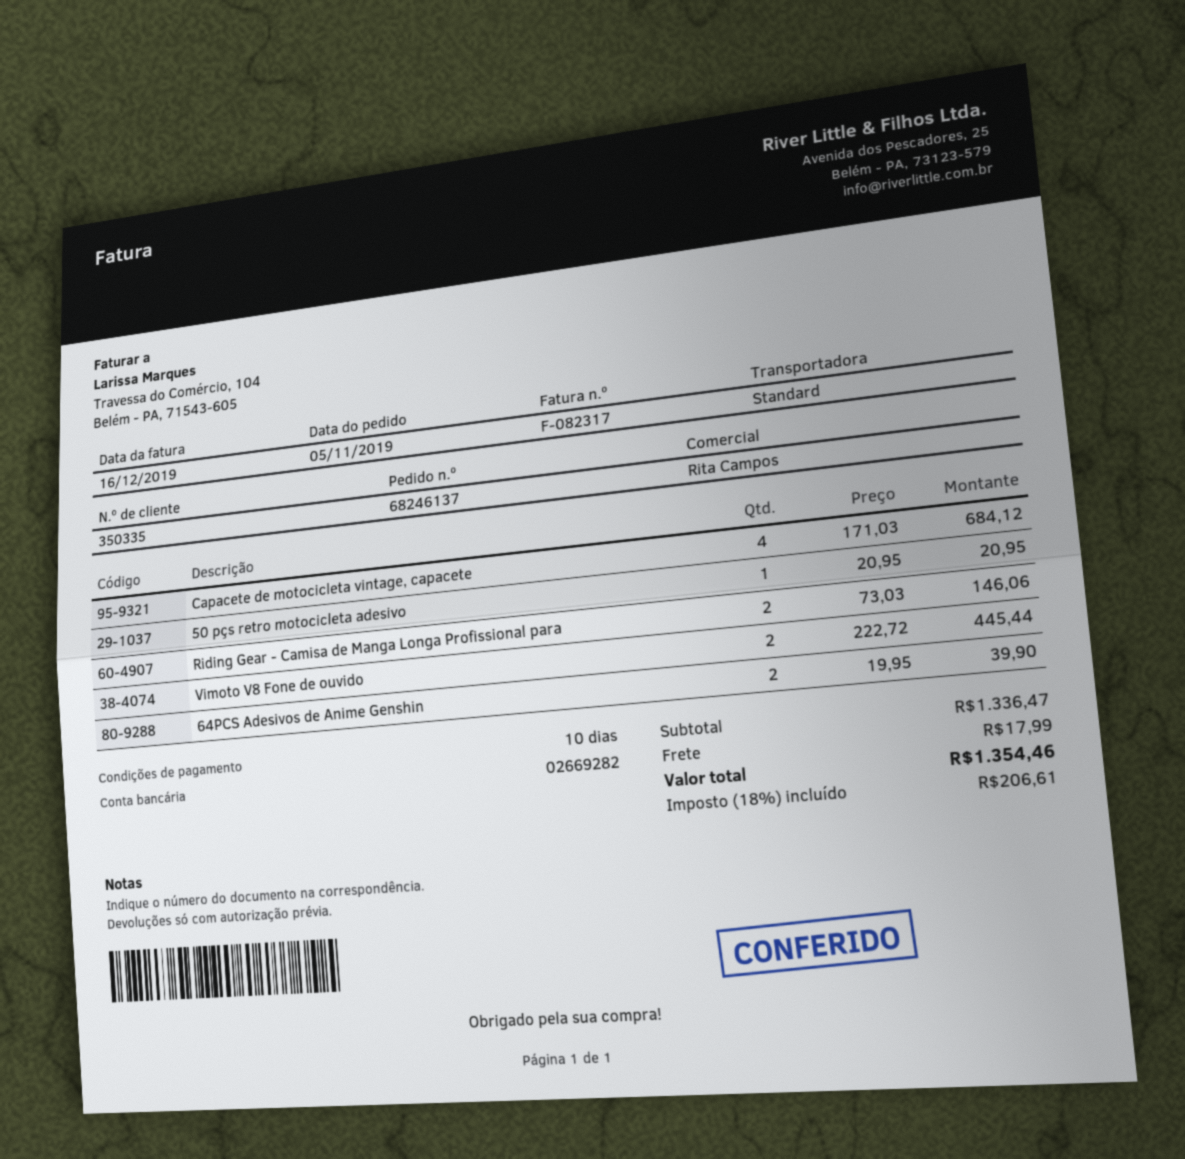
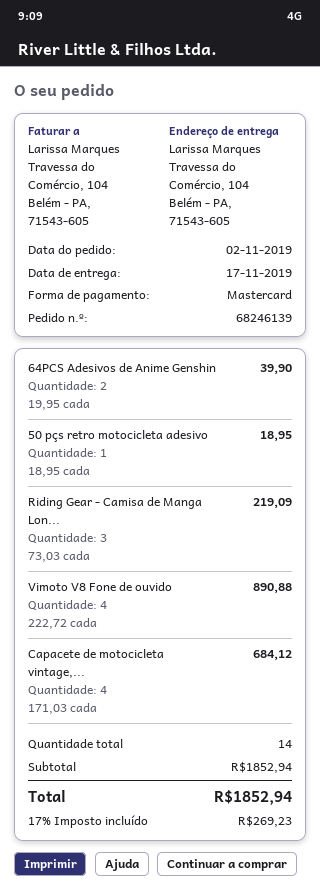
order number: 68246137 -> 68246139
order date: 2019-11-05 -> 2019-11-02
50 pçs retro motocicleta adesivo: 1 x 20.95 = 20.95 -> 1 x 18.95 = 18.95
Riding Gear - Camisa de Manga Longa Profissional para: 2 x 73.03 = 146.06 -> 3 x 73.03 = 219.09
Vimoto V8 Fone de ouvido: 2 x 222.72 = 445.44 -> 4 x 222.72 = 890.88
subtotal: 1336.47 -> 1852.94
shipping: 17.99 -> none
tax: 18% = 206.61 -> 17% = 269.23
total: 1354.46 -> 1852.94

